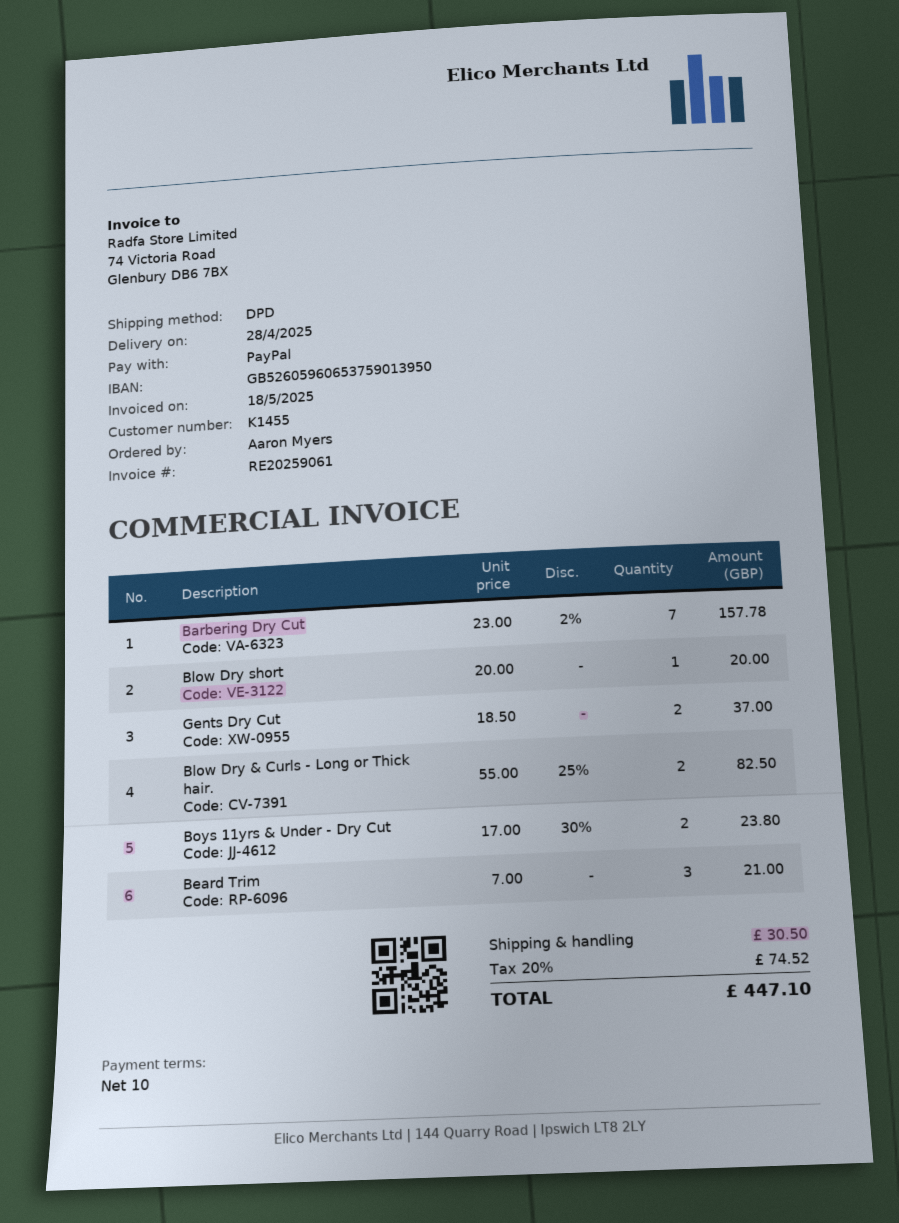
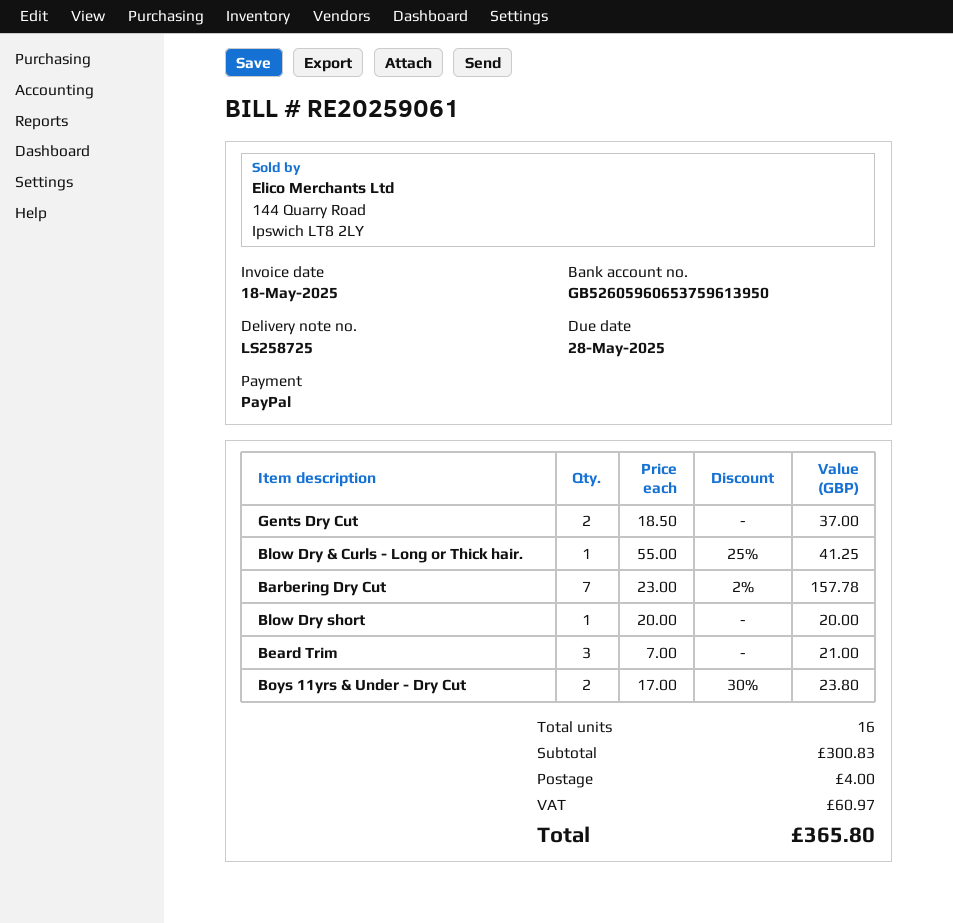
bank account: GB52605960653759013950 -> GB52605960653759613950
Blow Dry & Curls - Long or Thick hair.: 2 x 55.00 - 25% = 82.50 -> 1 x 55.00 - 25% = 41.25
shipping: 30.50 -> 4.00
tax: 74.52 -> 60.97
total: 447.10 -> 365.80

